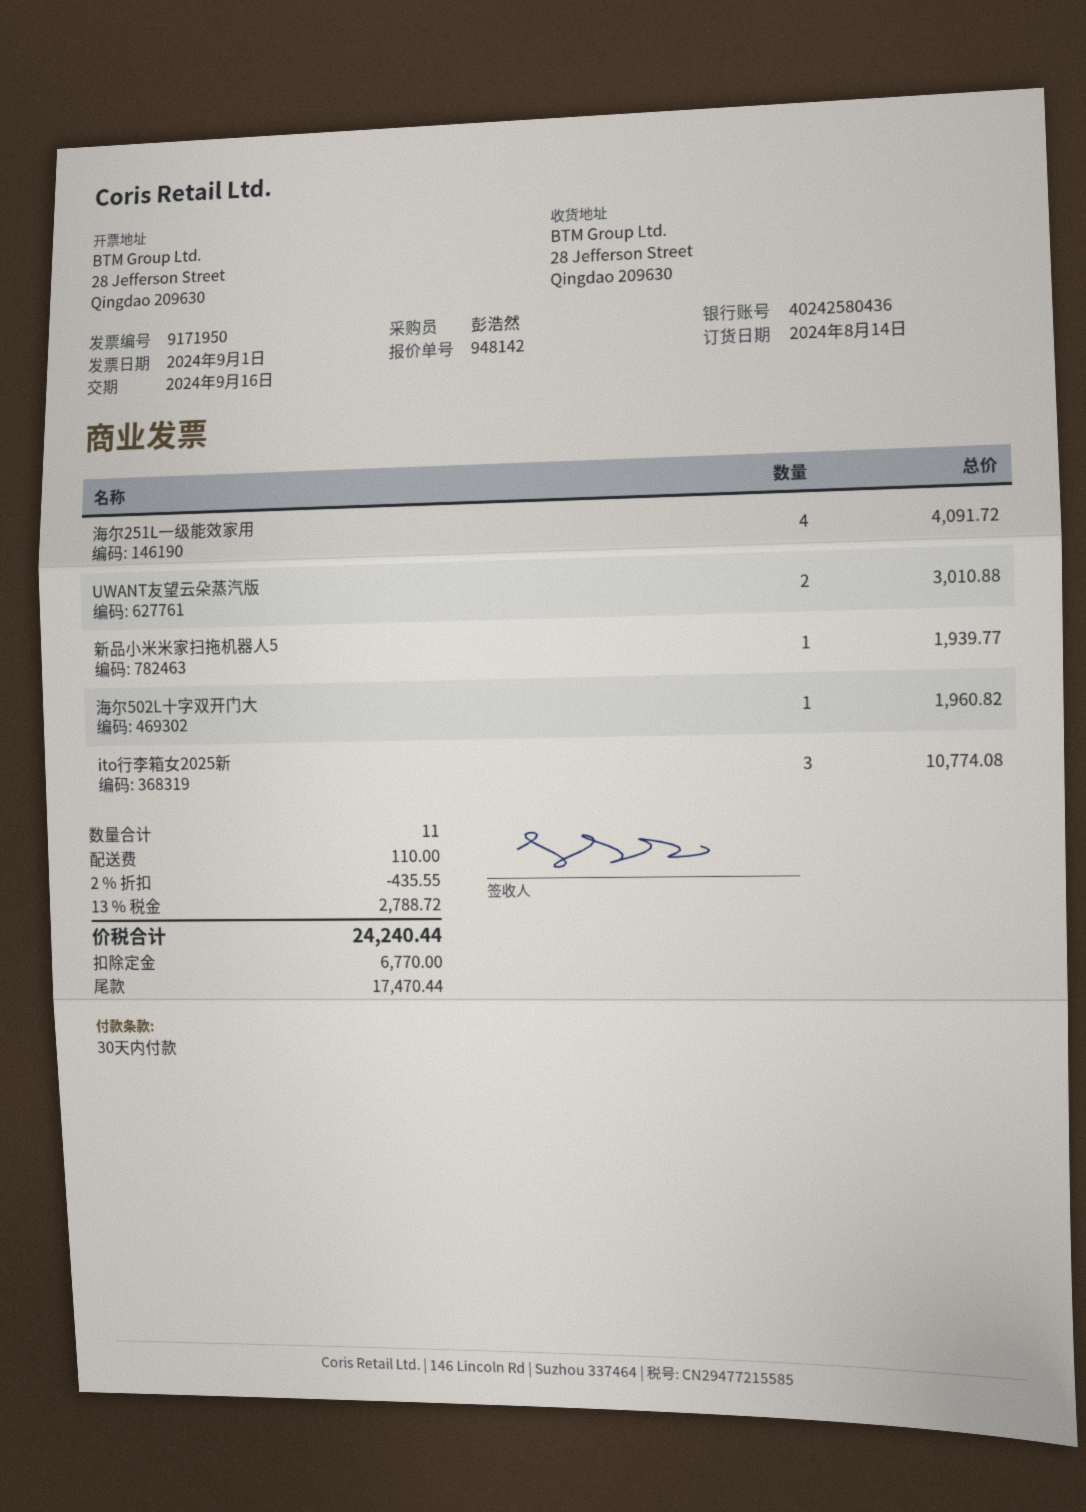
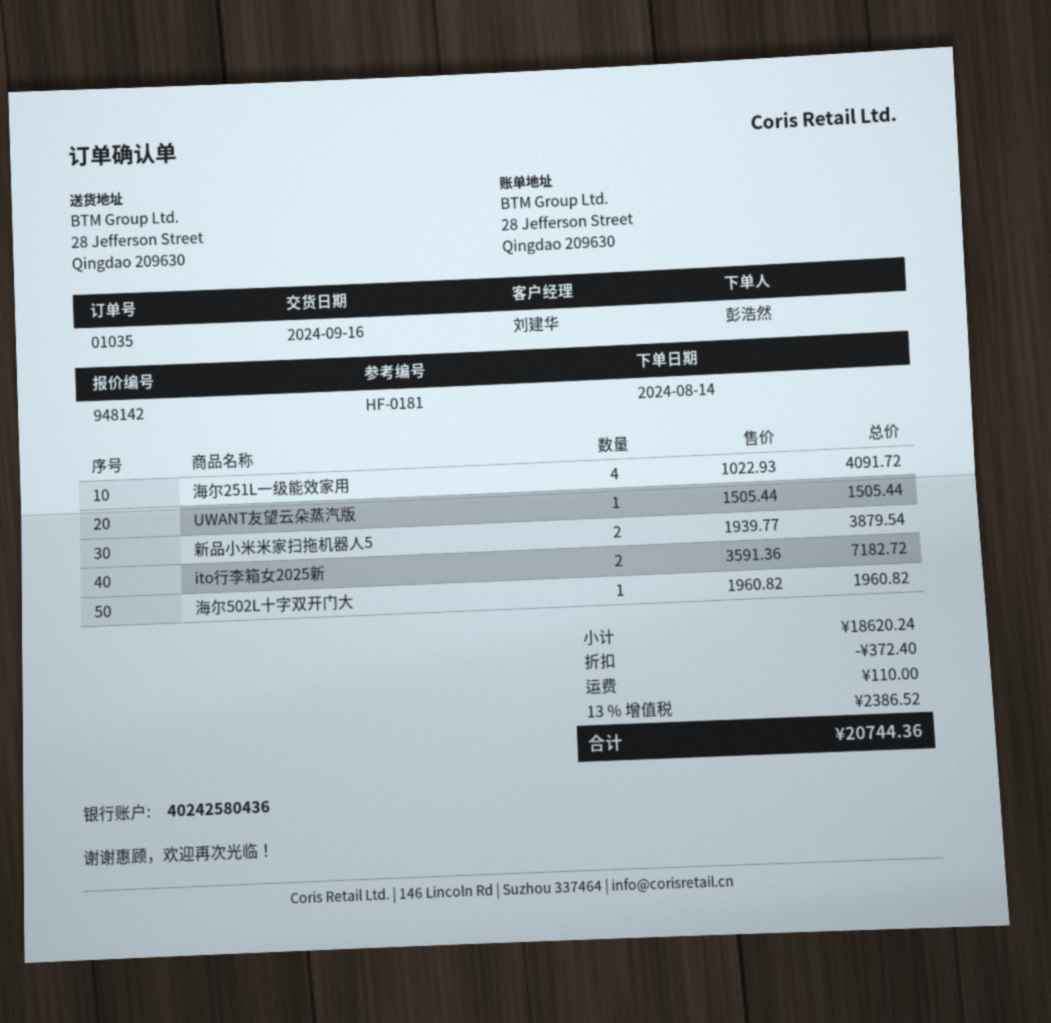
UWANT友望云朵蒸汽版: 2 for 3010.88 -> 1 for 1505.44
新品小米米家扫拖机器人5: 1 for 1939.77 -> 2 for 3879.54
ito行李箱女2025新: 3 for 10774.08 -> 2 for 7182.72
discount: 435.55 -> 372.40
tax: 13% = 2788.72 -> 13% = 2386.52
total: 24240.44 -> 20744.36

